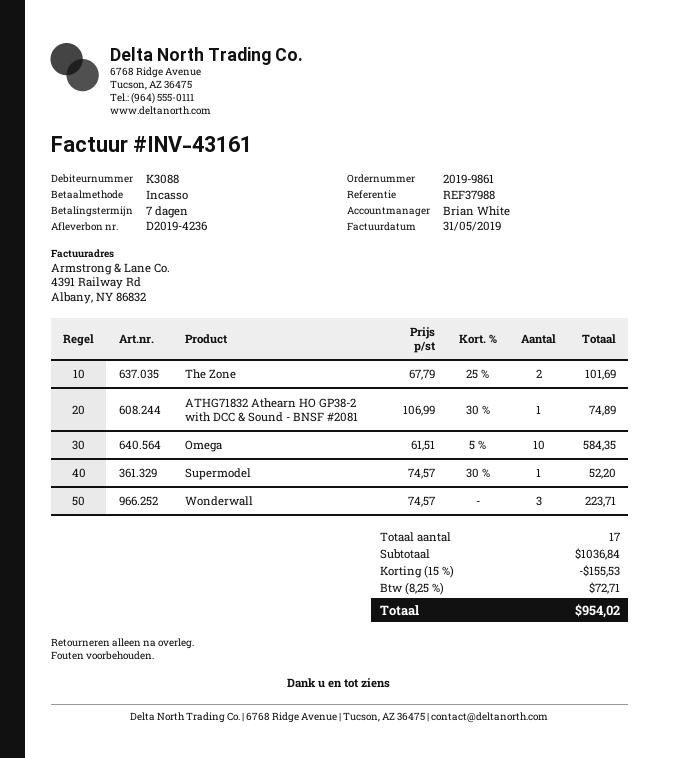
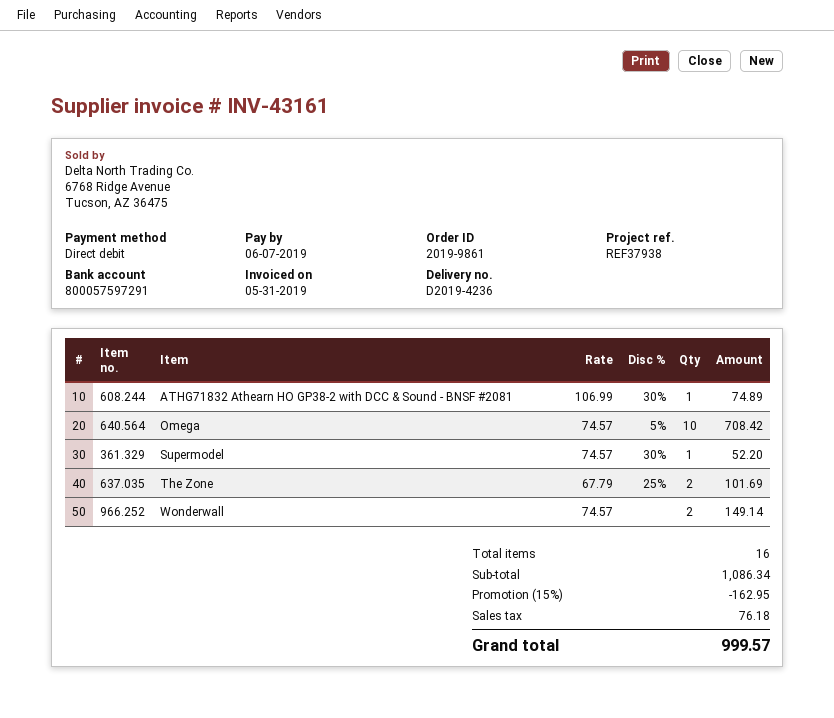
reference: REF37988 -> REF37938
Omega: 10 x 61.51 - 5% = 584.35 -> 10 x 74.57 - 5% = 708.42
Wonderwall: 3 x 74.57 = 223.71 -> 2 x 74.57 = 149.14
total quantity: 17 -> 16
subtotal: 1036.84 -> 1086.34
discount: 15% = 155.53 -> 15% = 162.95
tax: 72.71 -> 76.18
total: 954.02 -> 999.57

